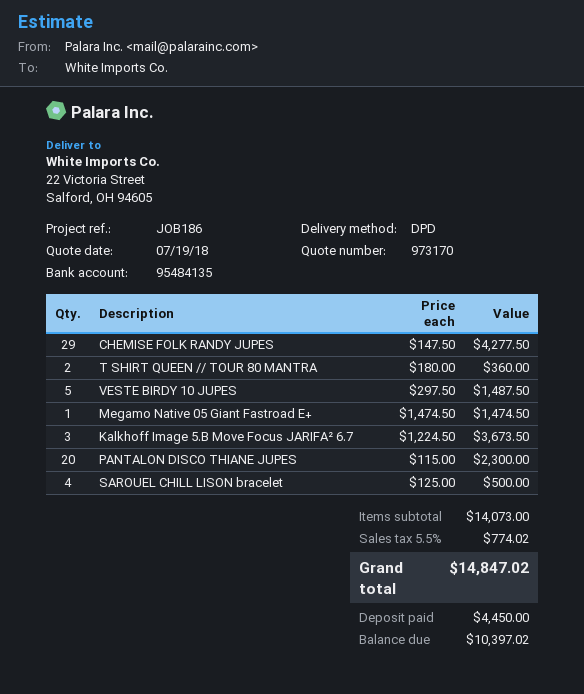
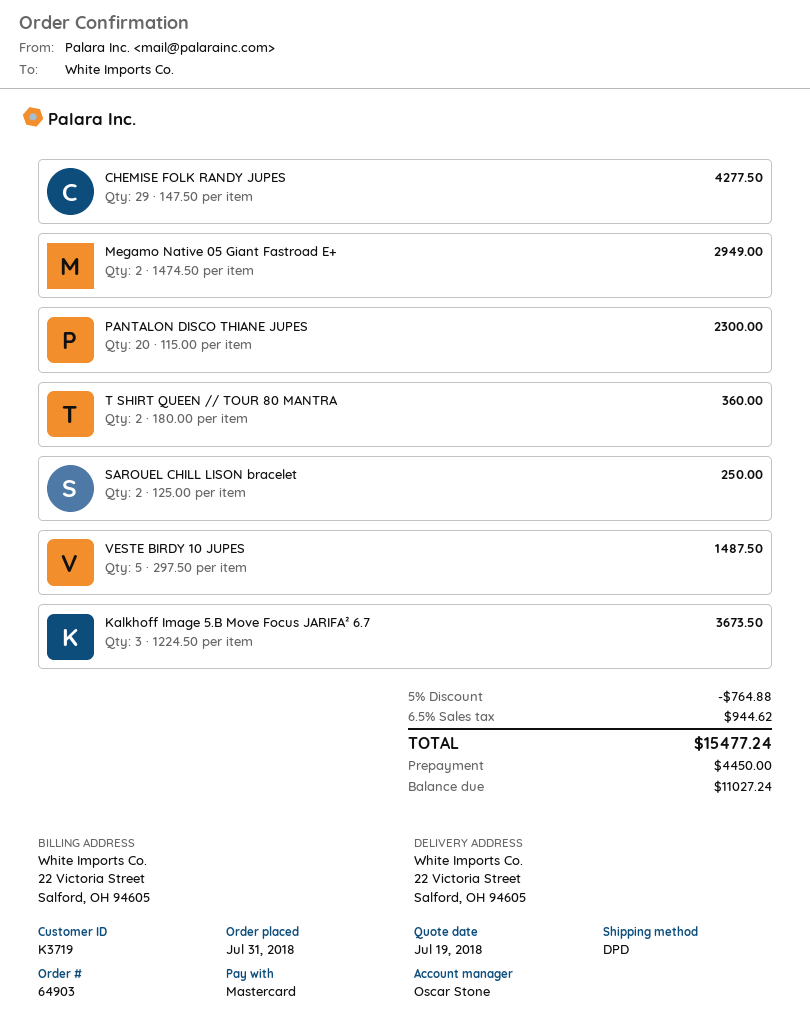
Megamo Native 05 Giant Fastroad E+: 1 x 1474.50 = 1474.50 -> 2 x 1474.50 = 2949.00
SAROUEL CHILL LISON bracelet: 4 x 125.00 = 500.00 -> 2 x 125.00 = 250.00
discount: none -> 5% = 764.88
tax: 5.5% = 774.02 -> 6.5% = 944.62
total: 14847.02 -> 15477.24
balance: 10397.02 -> 11027.24

